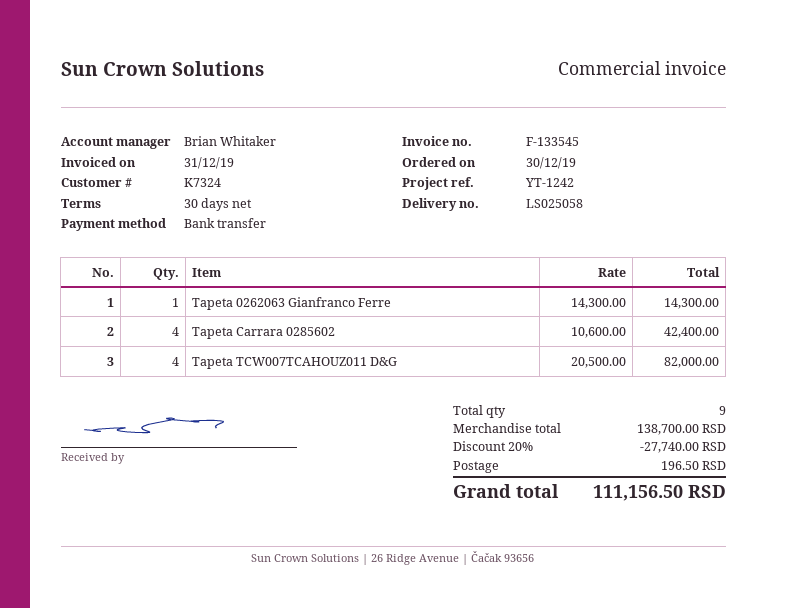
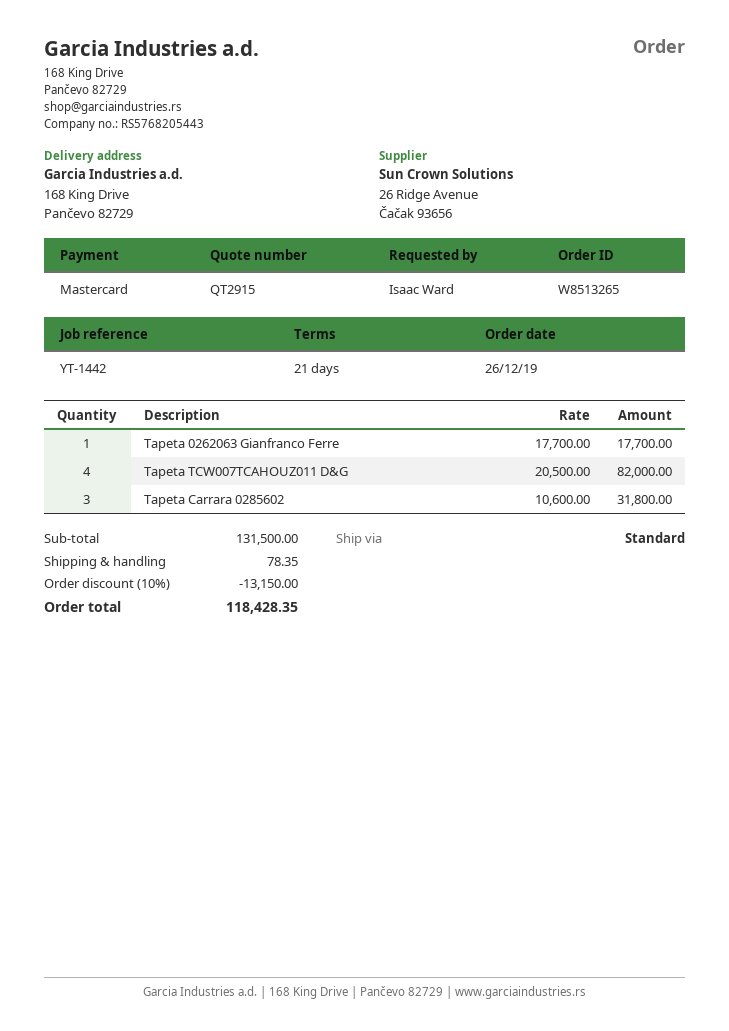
order date: 2019-12-30 -> 2019-12-26
payment terms: 30 days -> 21 days
reference: YT-1242 -> YT-1442
payment method: bank transfer -> Mastercard
Tapeta 0262063 Gianfranco Ferre: 1 x 14300.00 = 14300.00 -> 1 x 17700.00 = 17700.00
Tapeta Carrara 0285602: 4 x 10600.00 = 42400.00 -> 3 x 10600.00 = 31800.00
subtotal: 138700.00 -> 131500.00
discount: 20% = 27740.00 -> 10% = 13150.00
shipping: 196.50 -> 78.35
total: 111156.50 -> 118428.35

